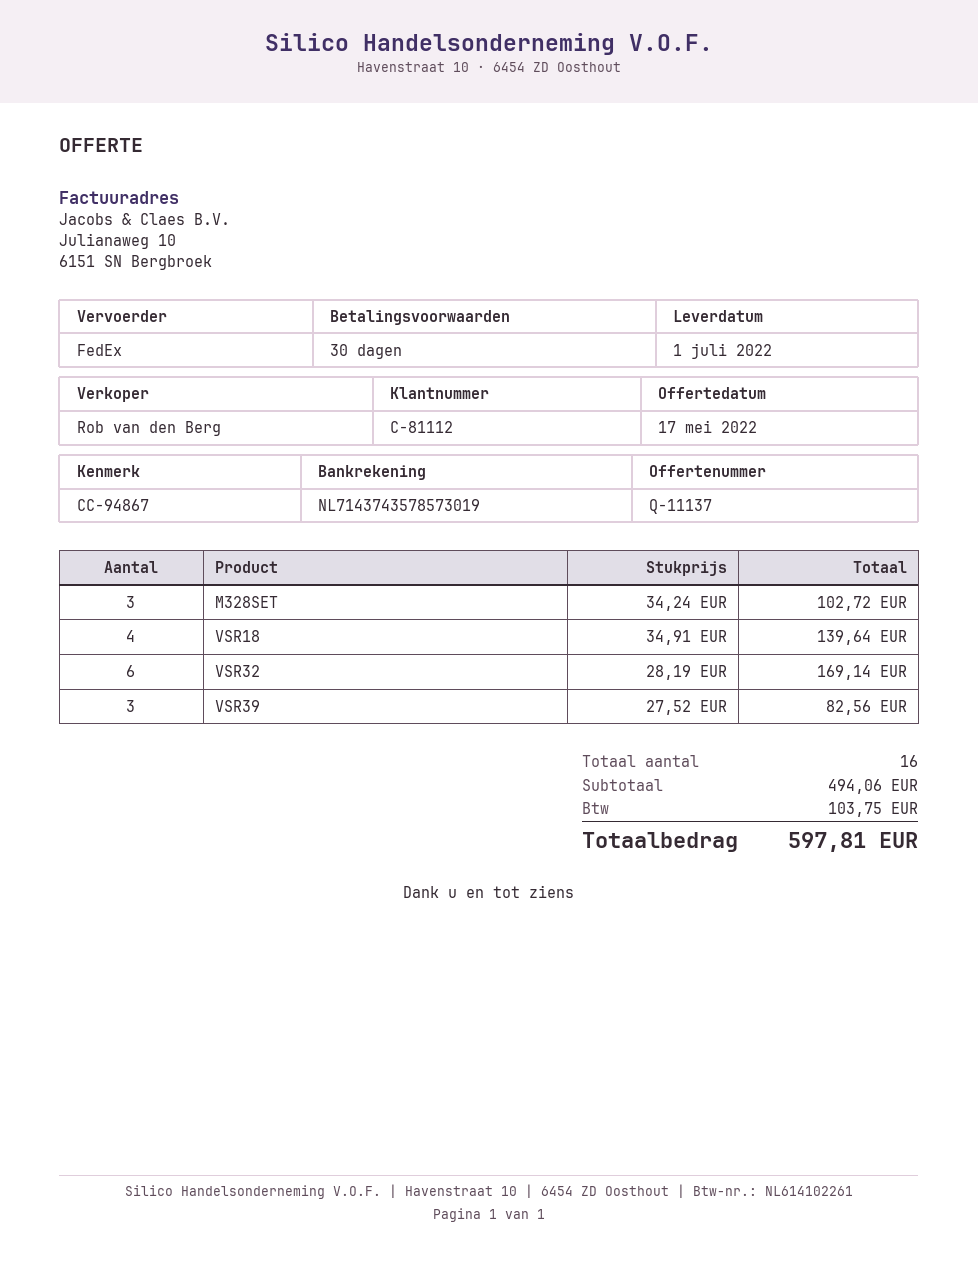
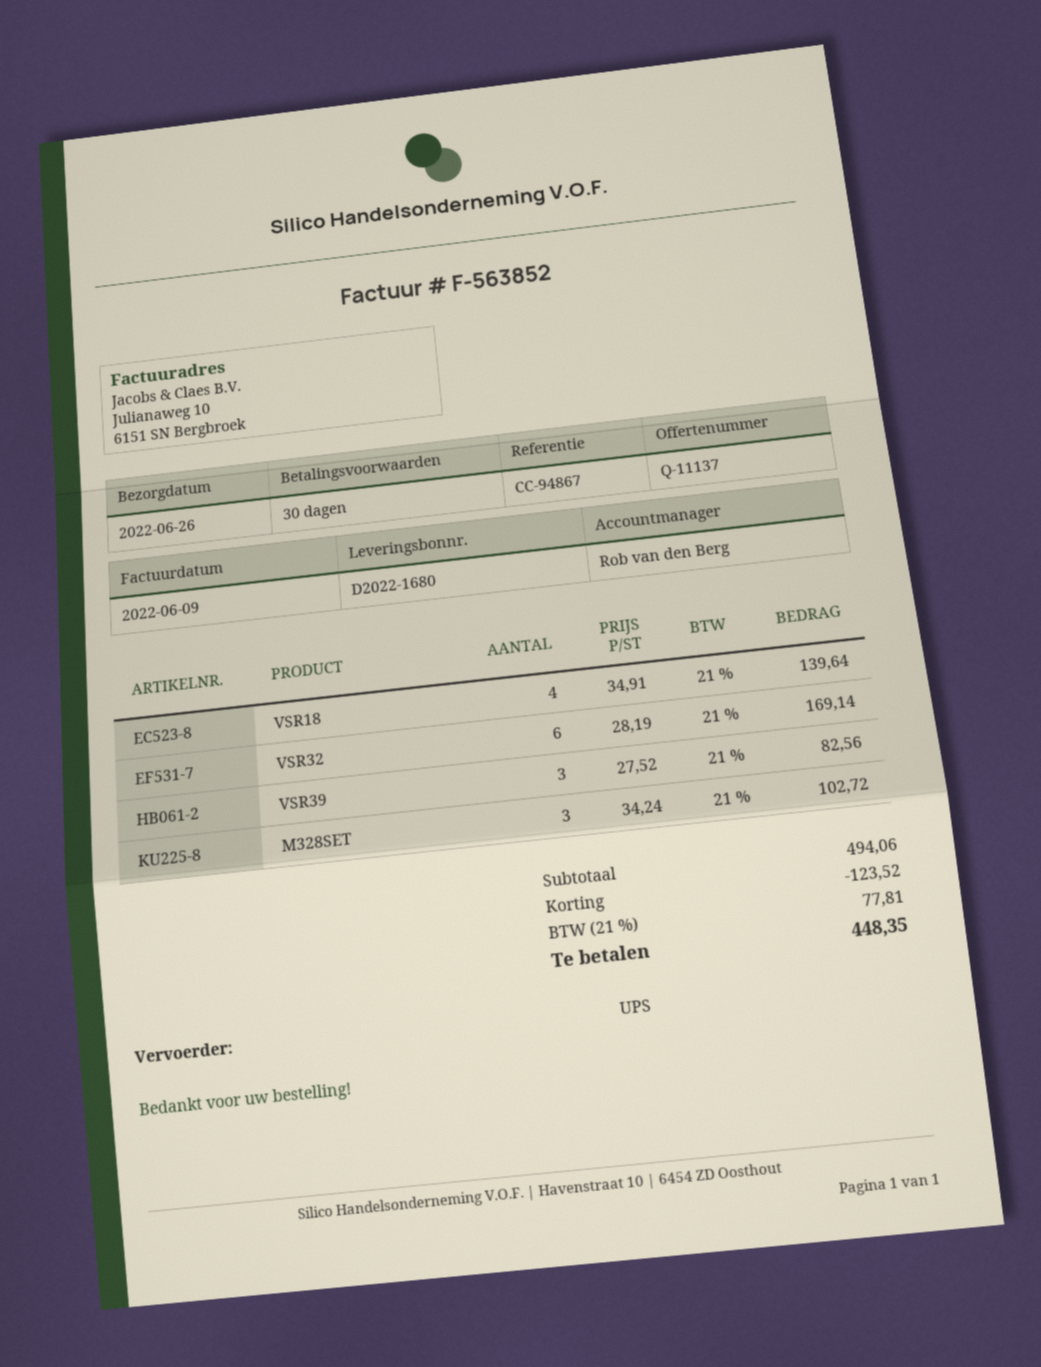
delivery date: 2022-07-01 -> 2022-06-26
shipping method: FedEx -> UPS
discount: none -> 123.52
tax: 103.75 -> 77.81
total: 597.81 -> 448.35

